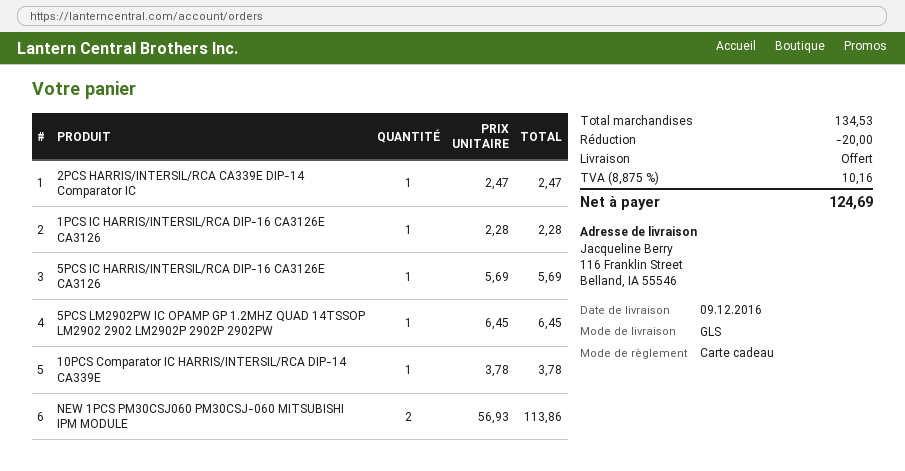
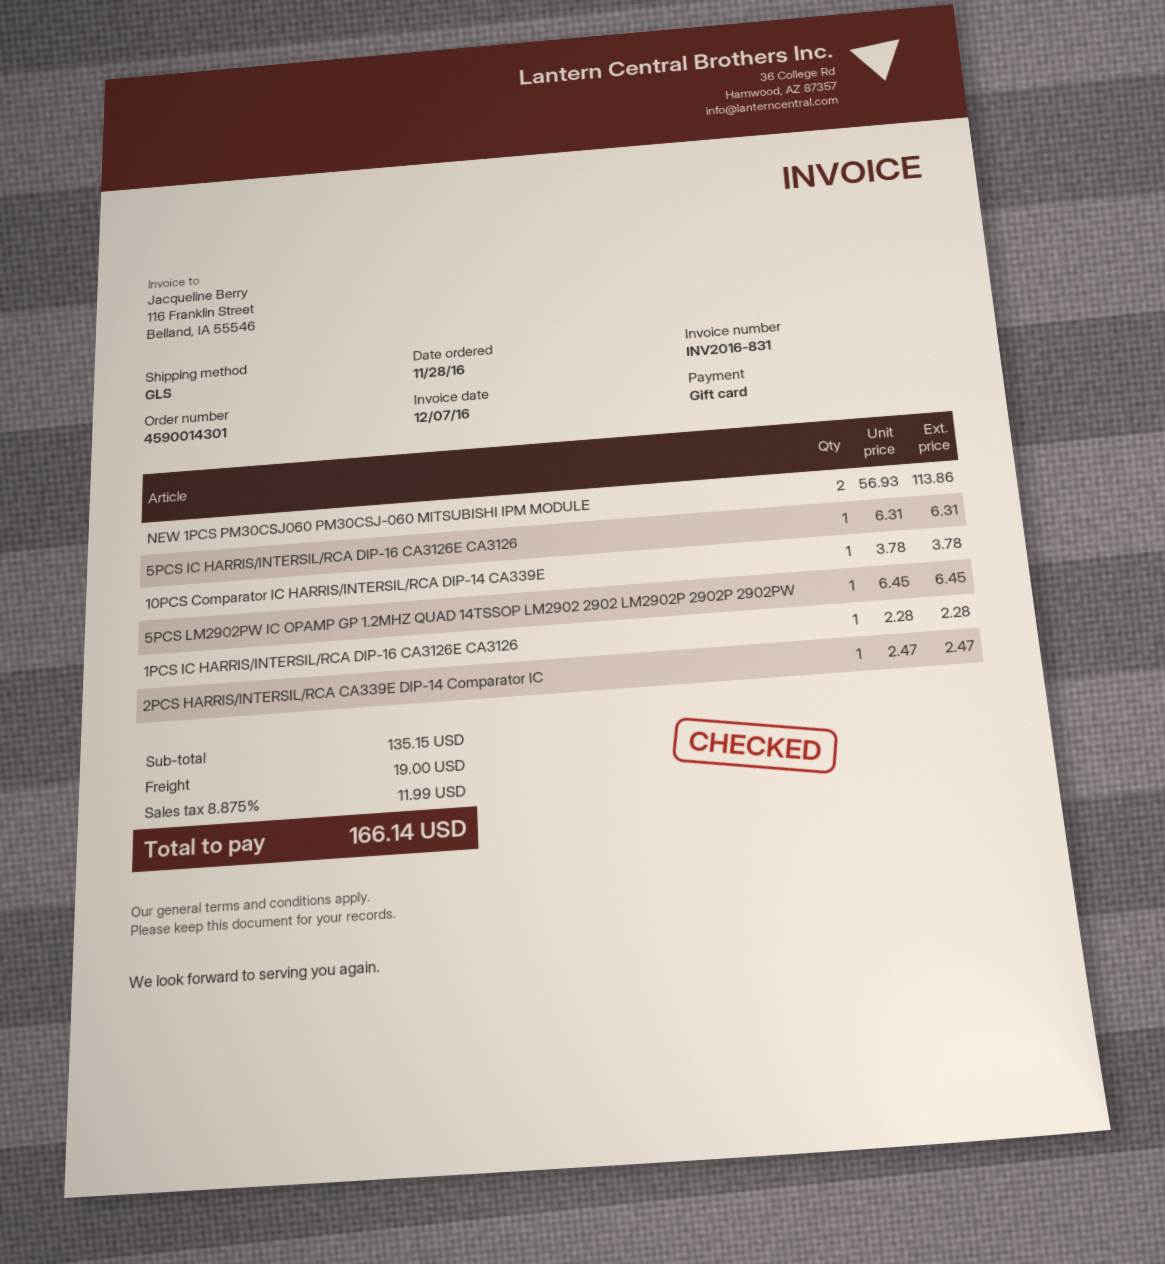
5PCS IC HARRIS/INTERSIL/RCA DIP-16 CA3126E CA3126: 1 x 5.69 = 5.69 -> 1 x 6.31 = 6.31
subtotal: 134.53 -> 135.15
discount: 20.00 -> none
shipping: 0.00 -> 19.00
tax: 8.875% = 10.16 -> 8.875% = 11.99
total: 124.69 -> 166.14

